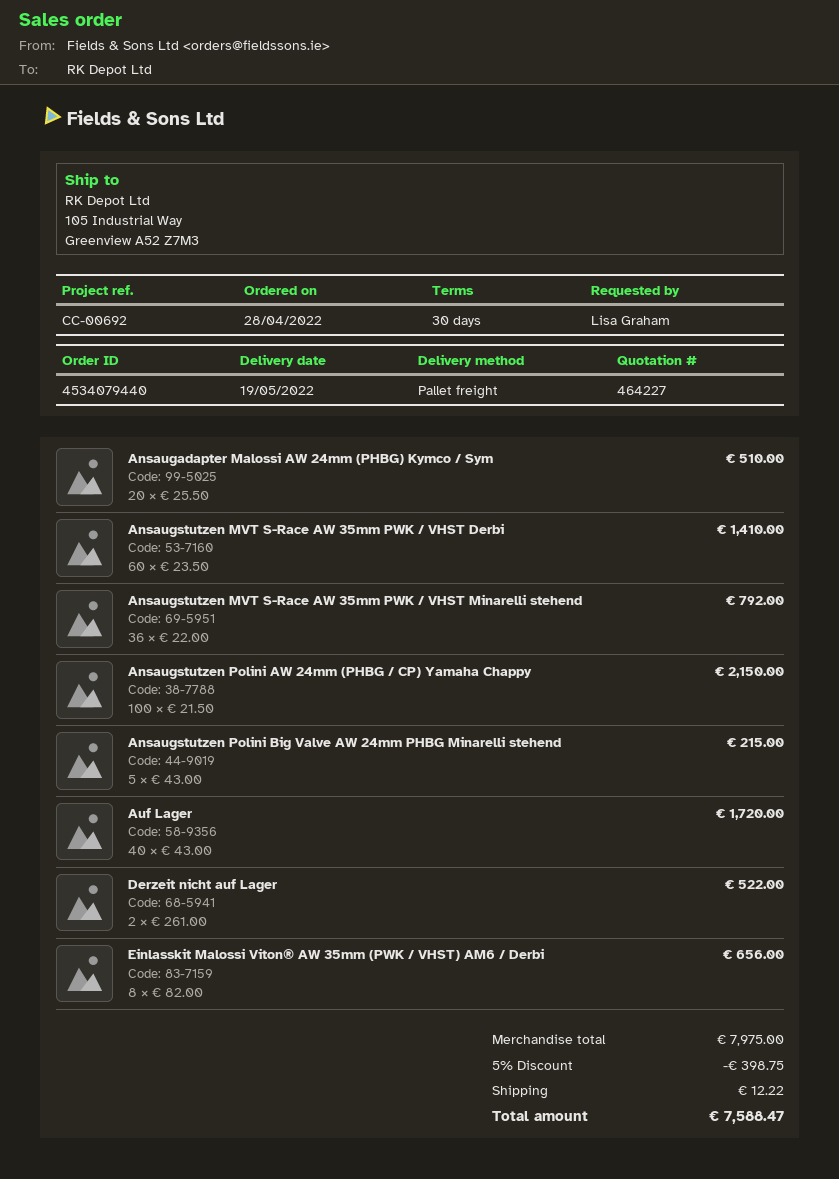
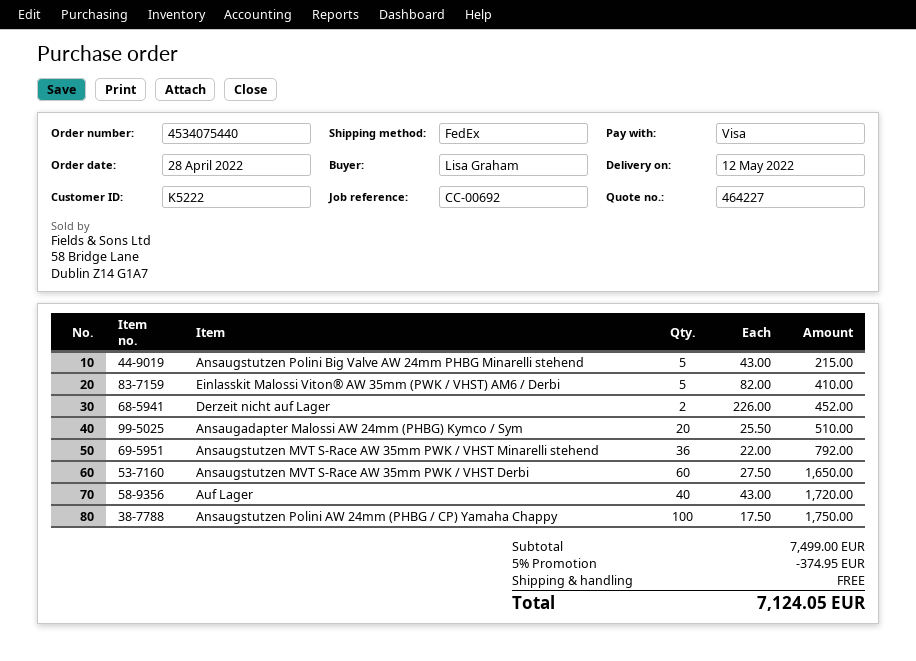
order number: 4534079440 -> 4534075440
delivery date: 2022-05-19 -> 2022-05-12
shipping method: pallet freight -> FedEx
Ansaugstutzen MVT S-Race AW 35mm PWK / VHST Derbi: 60 x 23.50 = 1410.00 -> 60 x 27.50 = 1650.00
Ansaugstutzen Polini AW 24mm (PHBG / CP) Yamaha Chappy: 100 x 21.50 = 2150.00 -> 100 x 17.50 = 1750.00
Derzeit nicht auf Lager: 2 x 261.00 = 522.00 -> 2 x 226.00 = 452.00
Einlasskit Malossi Viton® AW 35mm (PWK / VHST) AM6 / Derbi: 8 x 82.00 = 656.00 -> 5 x 82.00 = 410.00
subtotal: 7975.00 -> 7499.00
discount: 5% = 398.75 -> 5% = 374.95
shipping: 12.22 -> 0.00
total: 7588.47 -> 7124.05

